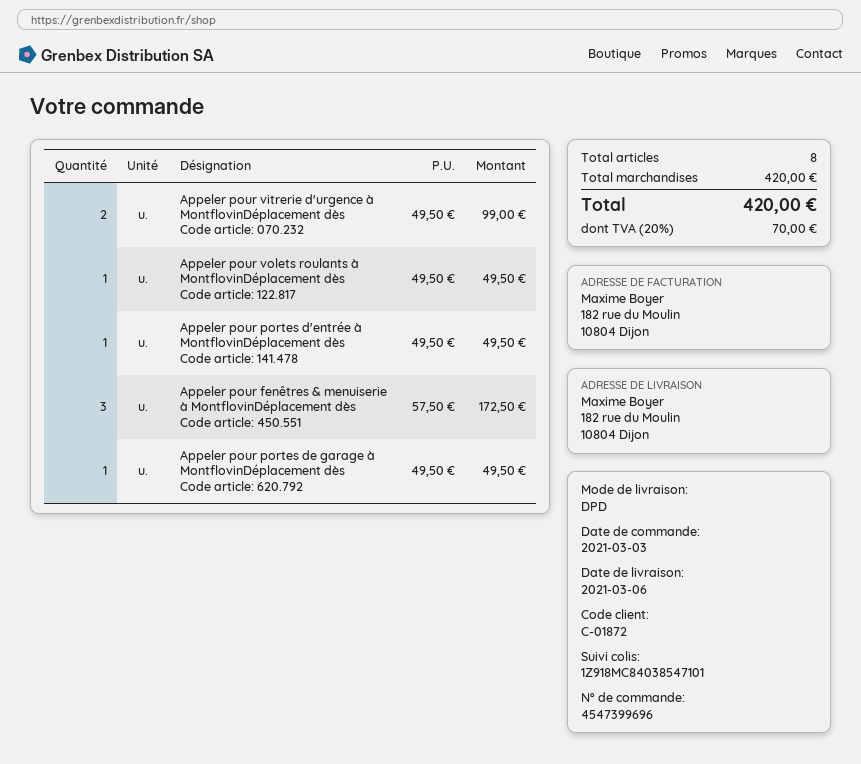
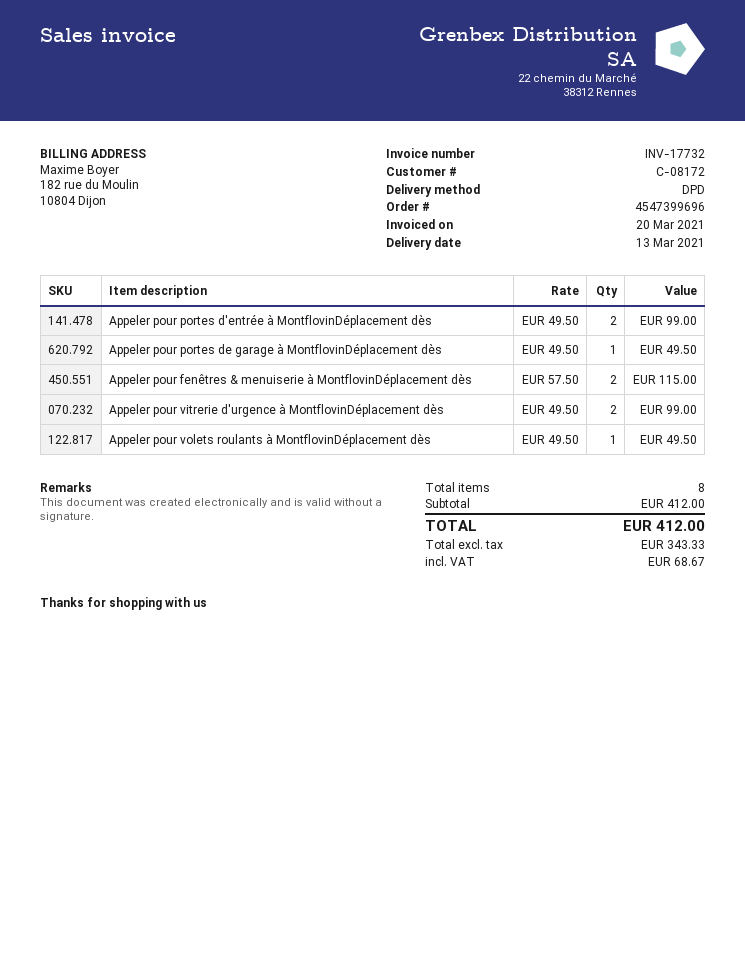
delivery date: 2021-03-06 -> 2021-03-13
customer number: C-01872 -> C-08172
Appeler pour portes d'entrée à MontflovinDéplacement dès: 1 x 49.50 = 49.50 -> 2 x 49.50 = 99.00
Appeler pour fenêtres & menuiserie à MontflovinDéplacement dès: 3 x 57.50 = 172.50 -> 2 x 57.50 = 115.00
subtotal: 420.00 -> 412.00
tax: 70.00 -> 68.67
total: 420.00 -> 412.00

